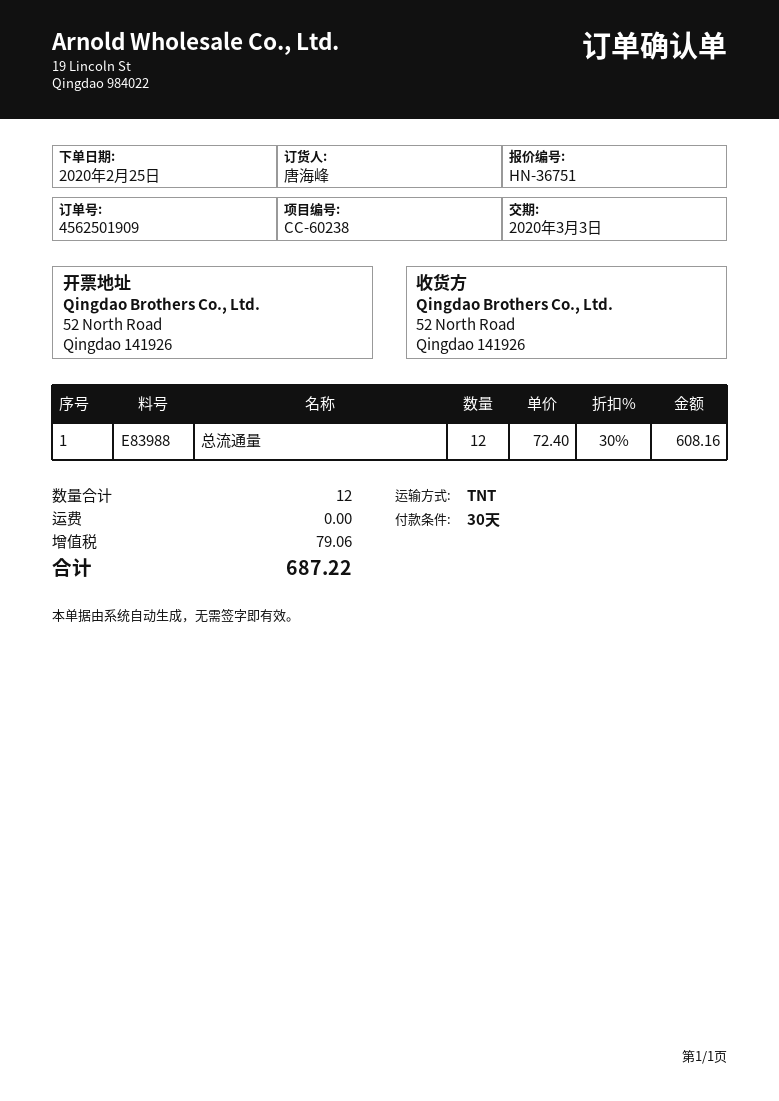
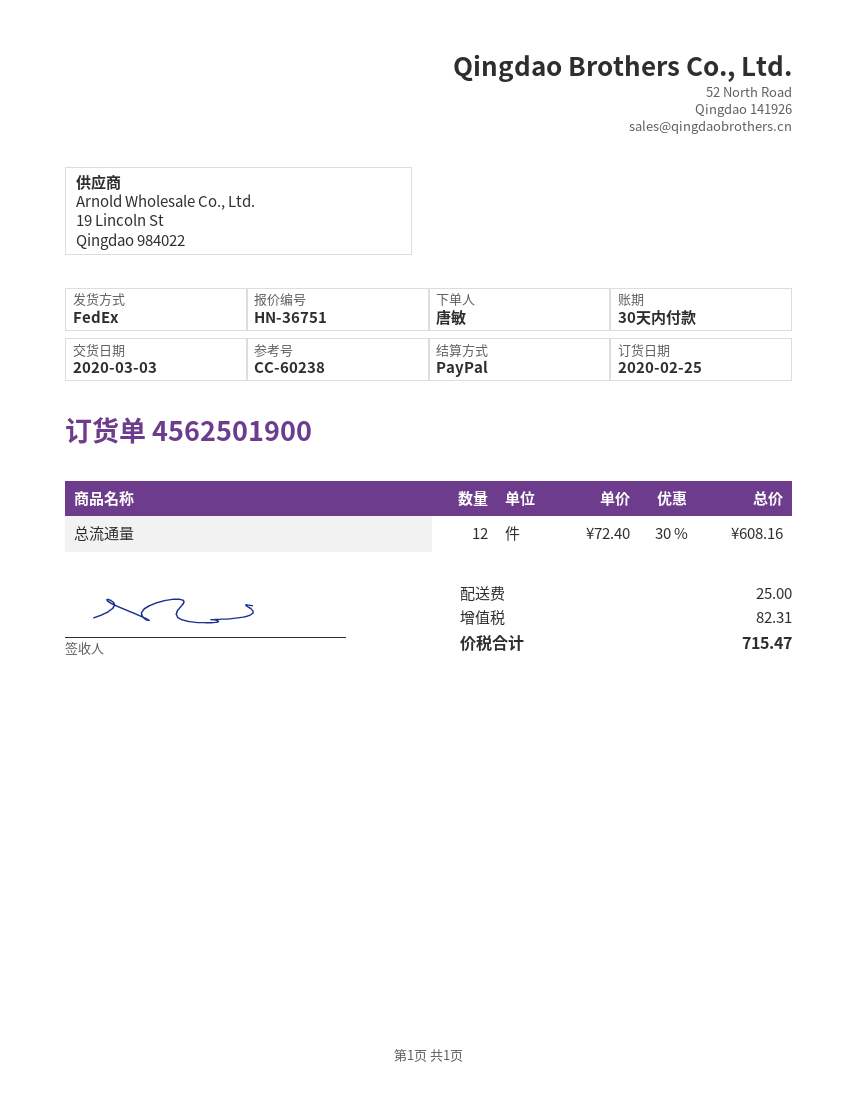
order number: 4562501909 -> 4562501900
ordered by: 唐海峰 -> 唐敏
shipping method: TNT -> FedEx
shipping: 0.00 -> 25.00
tax: 79.06 -> 82.31
total: 687.22 -> 715.47

